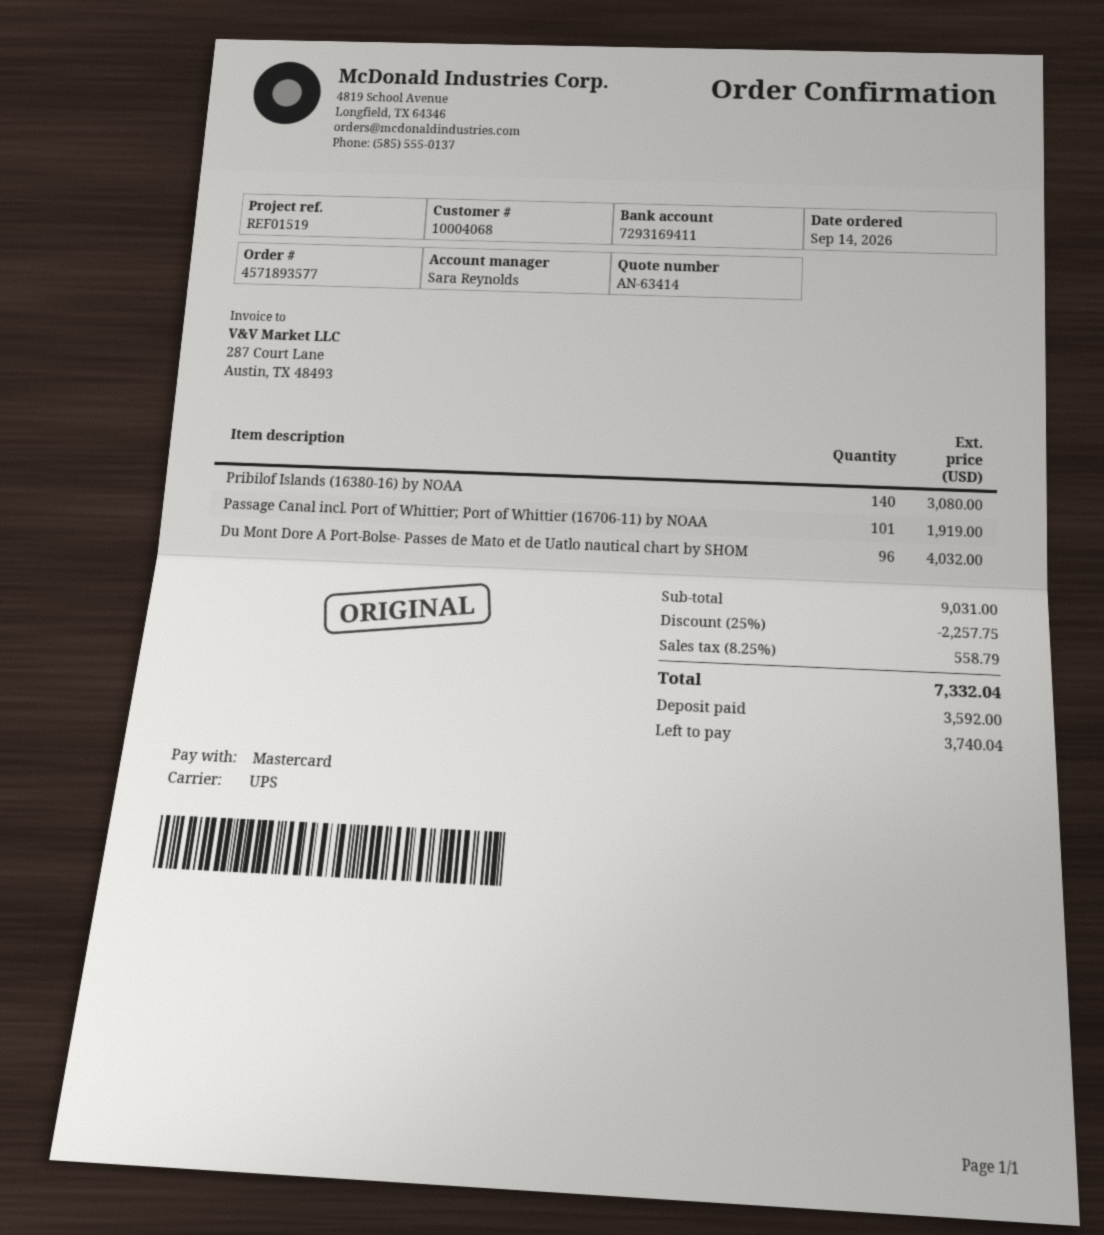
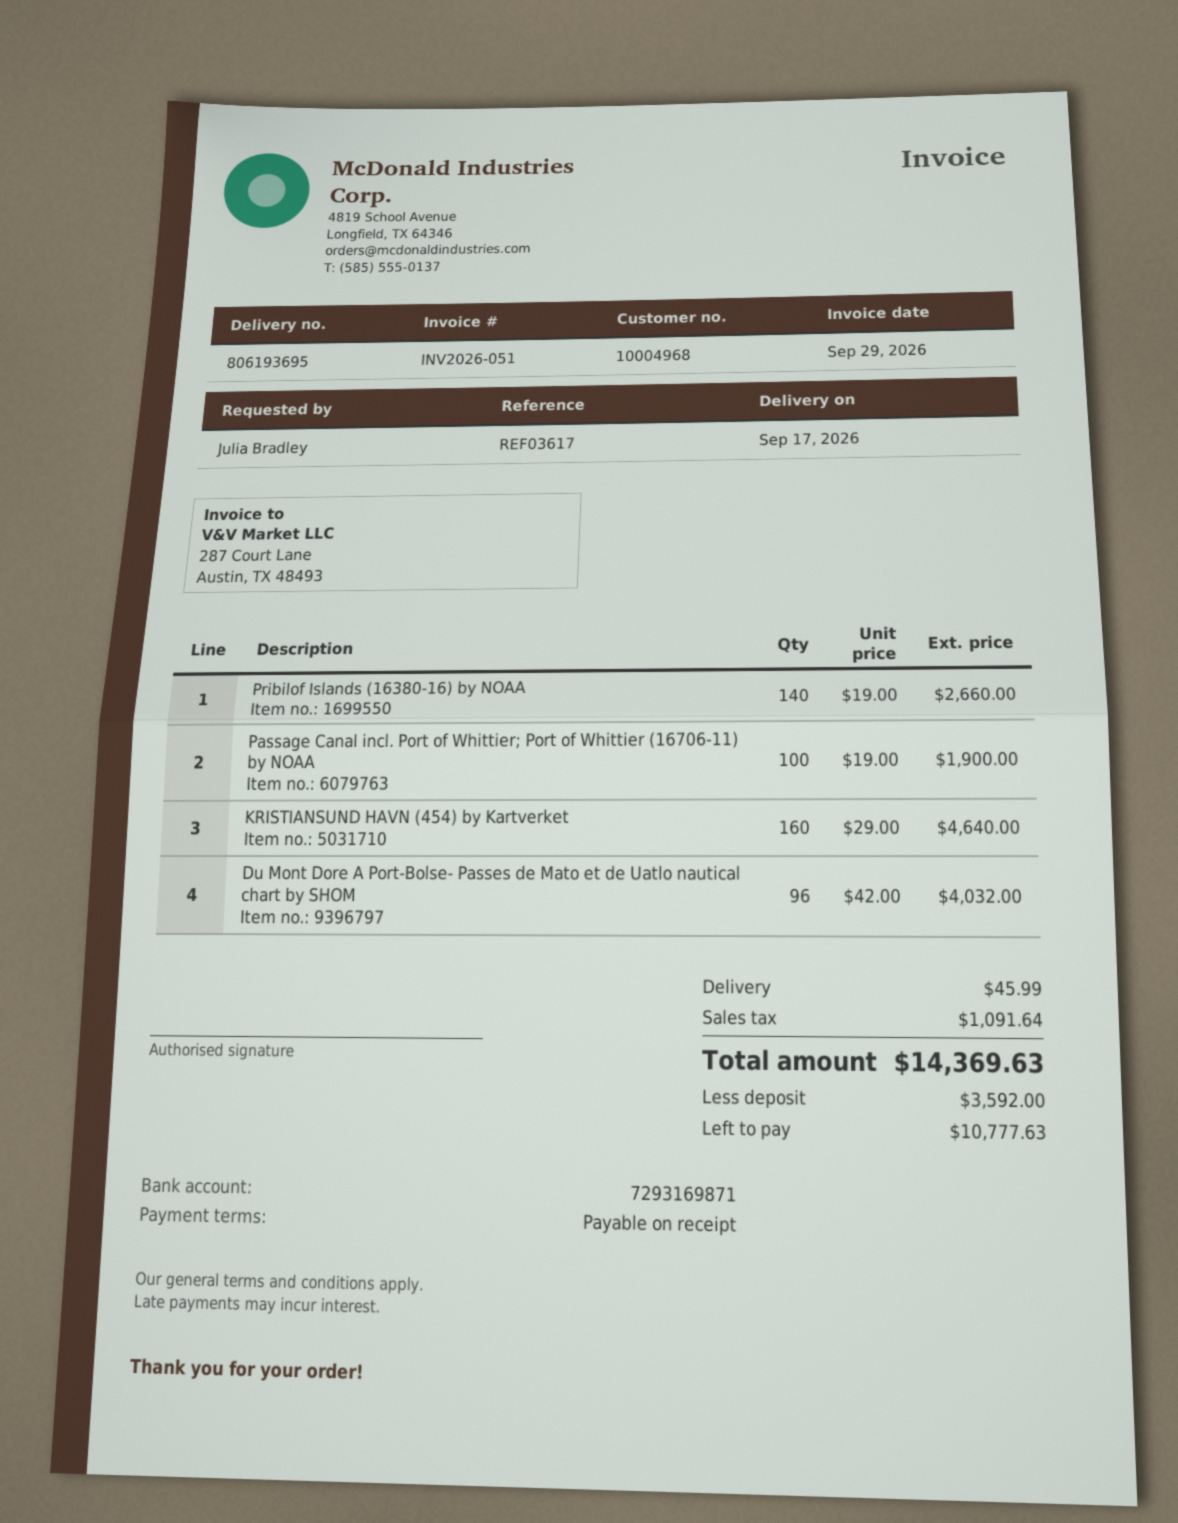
customer number: 10004068 -> 10004968
reference: REF01519 -> REF03617
bank account: 7293169411 -> 7293169871
Pribilof Islands (16380-16) by NOAA: 140 for 3080.00 -> 140 for 2660.00
Passage Canal incl. Port of Whittier; Port of Whittier (16706-11) by NOAA: 101 for 1919.00 -> 100 for 1900.00
KRISTIANSUND HAVN (454) by Kartverket: none -> 160 for 4640.00
discount: 25% = 2257.75 -> none
shipping: none -> 45.99
tax: 558.79 -> 1091.64
total: 7332.04 -> 14369.63
balance: 3740.04 -> 10777.63

